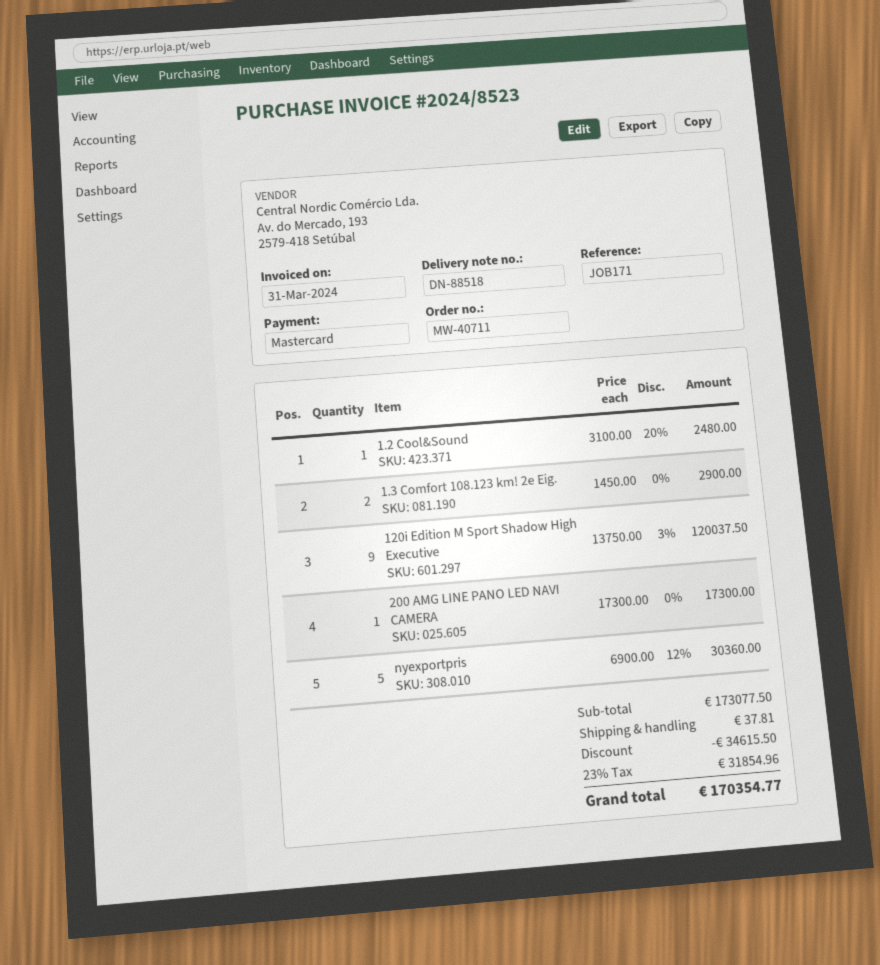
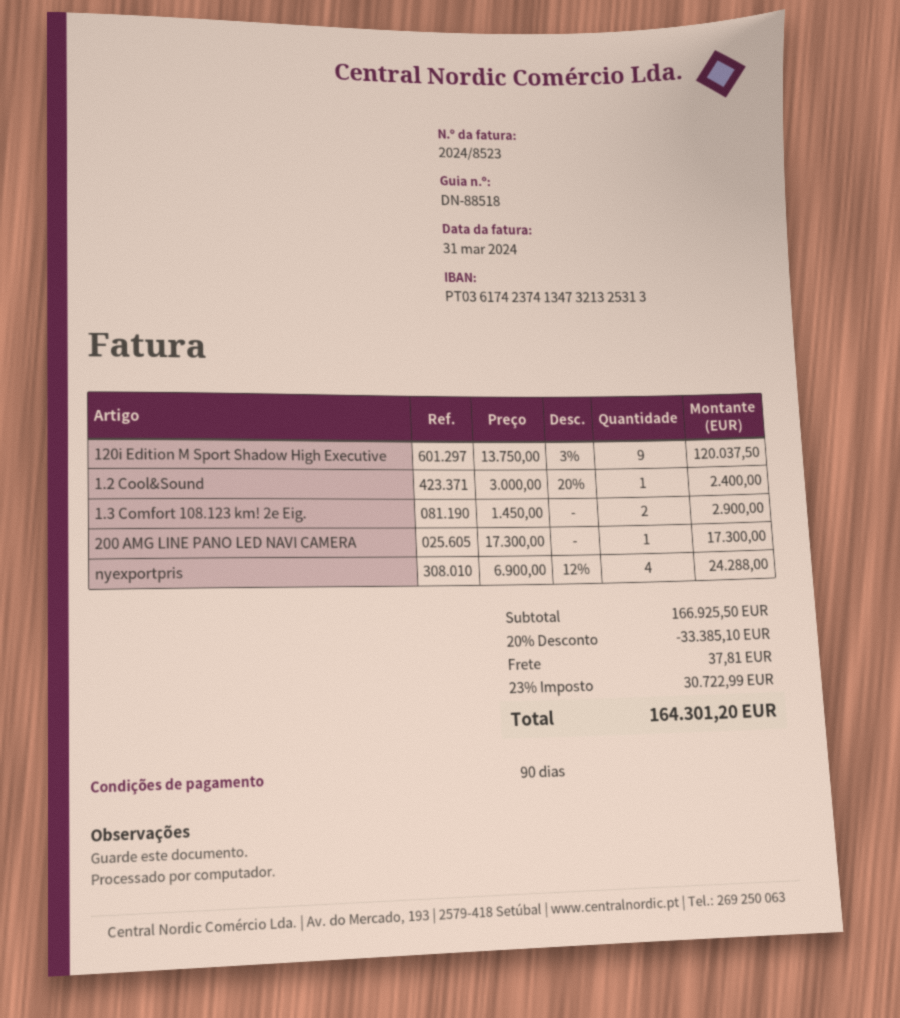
1.2 Cool&Sound: 1 x 3100.00 - 20% = 2480.00 -> 1 x 3000.00 - 20% = 2400.00
nyexportpris: 5 x 6900.00 - 12% = 30360.00 -> 4 x 6900.00 - 12% = 24288.00
subtotal: 173077.50 -> 166925.50
discount: 34615.50 -> 33385.10
tax: 23% = 31854.96 -> 23% = 30722.99
total: 170354.77 -> 164301.20

